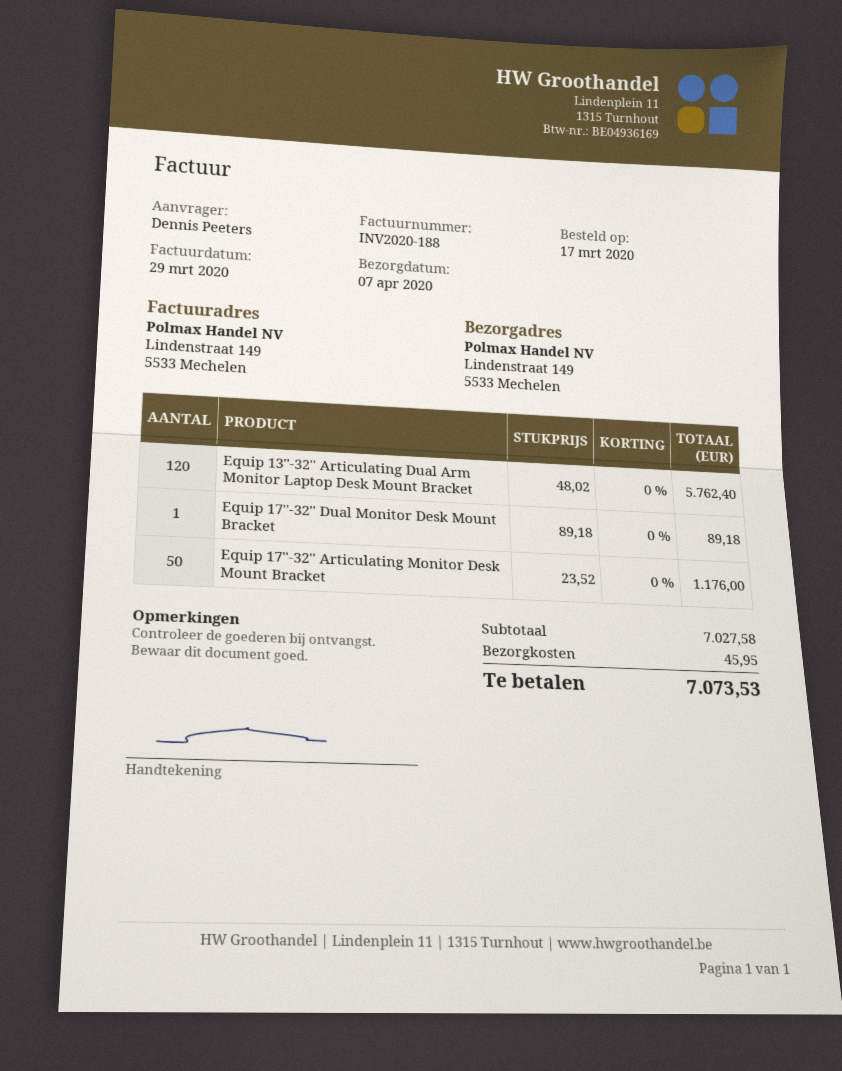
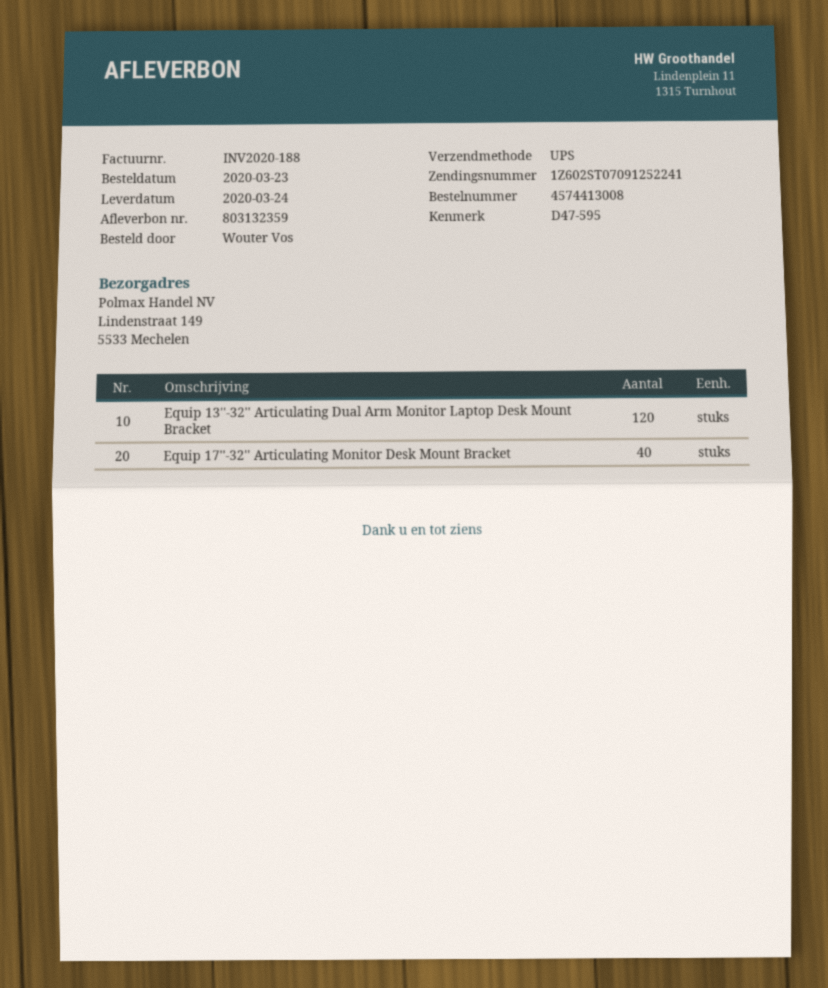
order date: 2020-03-17 -> 2020-03-23
delivery date: 2020-04-07 -> 2020-03-24
ordered by: Dennis Peeters -> Wouter Vos
Equip 17''-32'' Dual Monitor Desk Mount Bracket: 1 -> none
Equip 17''-32'' Articulating Monitor Desk Mount Bracket: 50 -> 40

